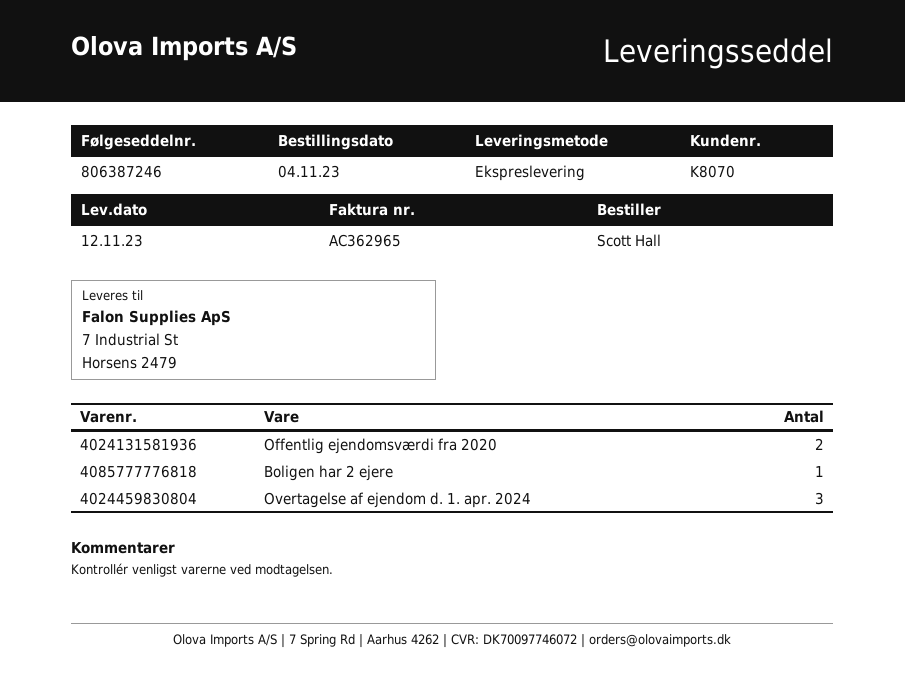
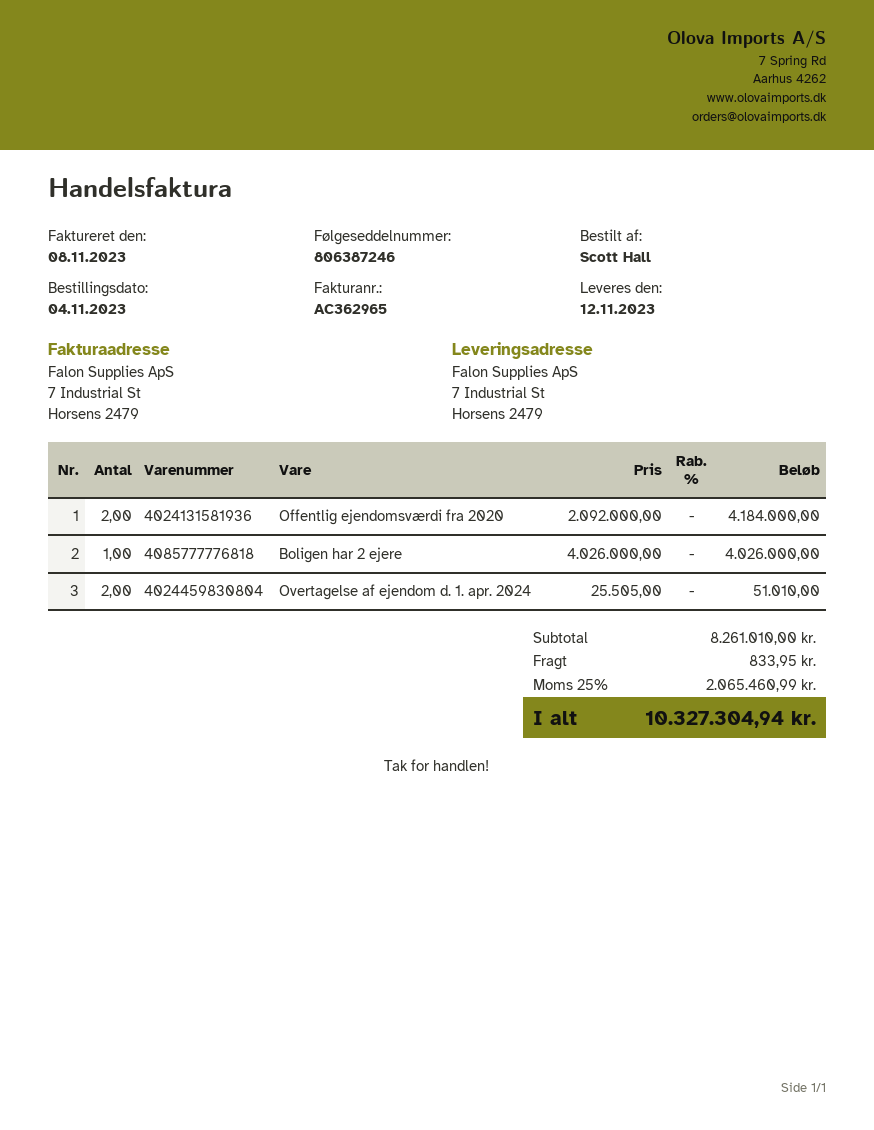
Overtagelse af ejendom d. 1. apr. 2024: 3 -> 2

